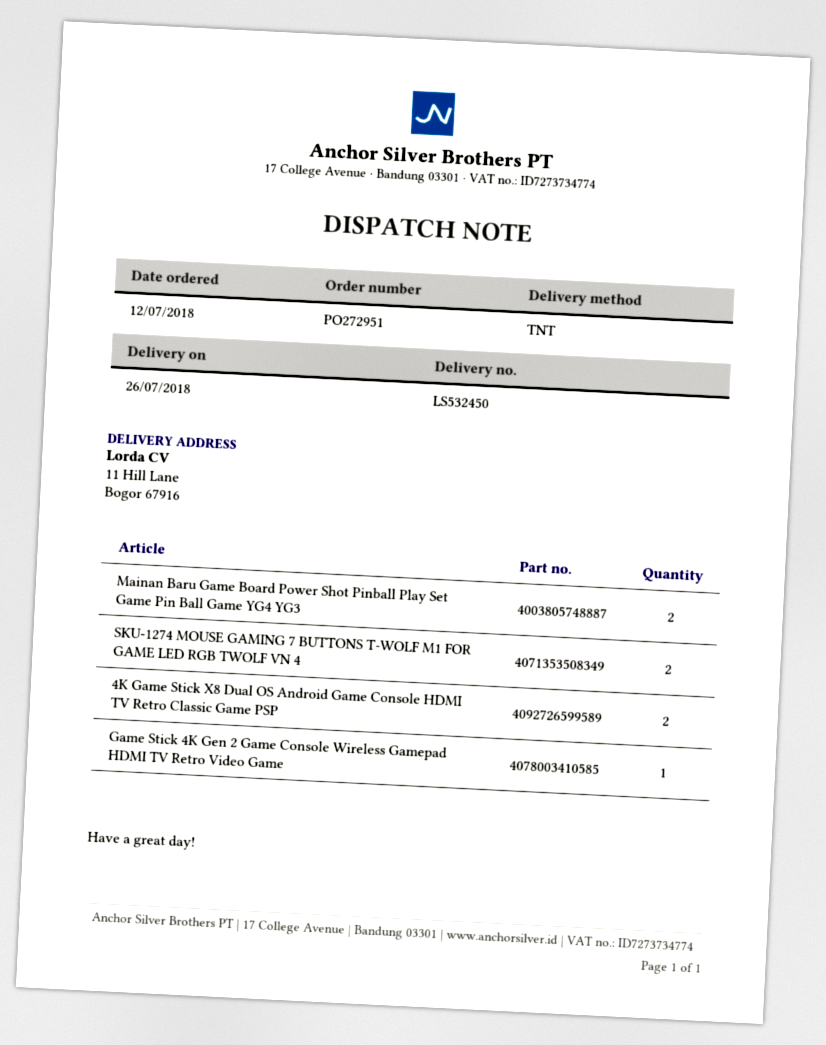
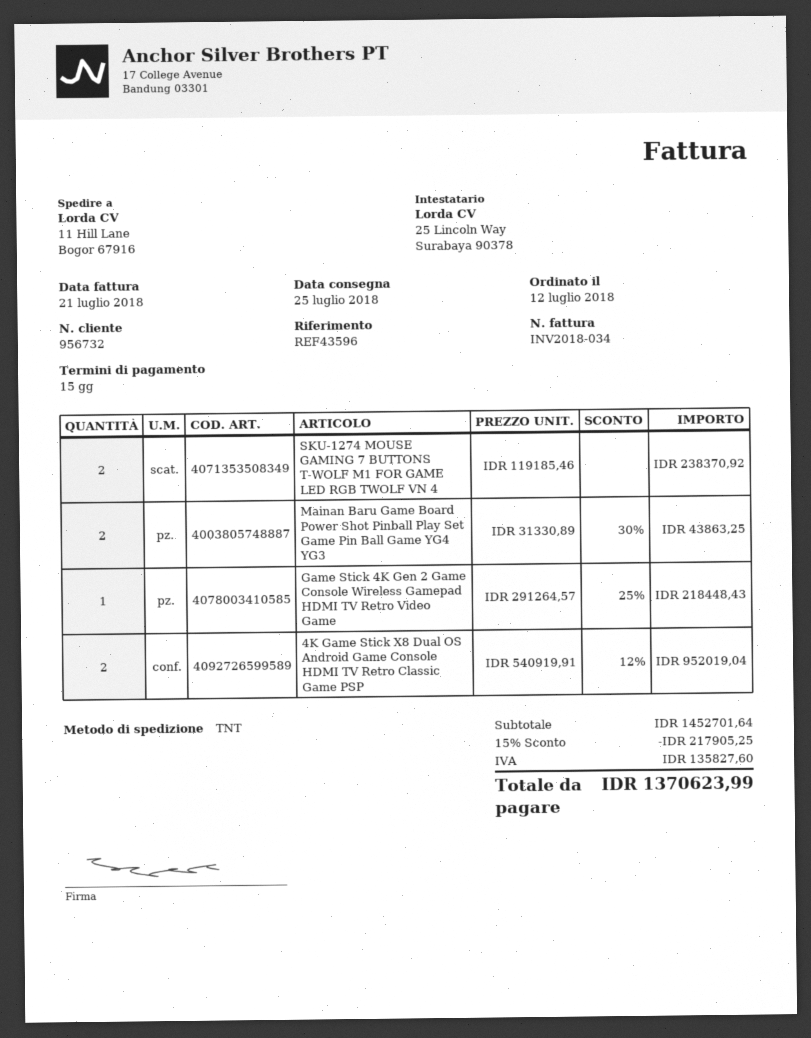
delivery date: 2018-07-26 -> 2018-07-25

